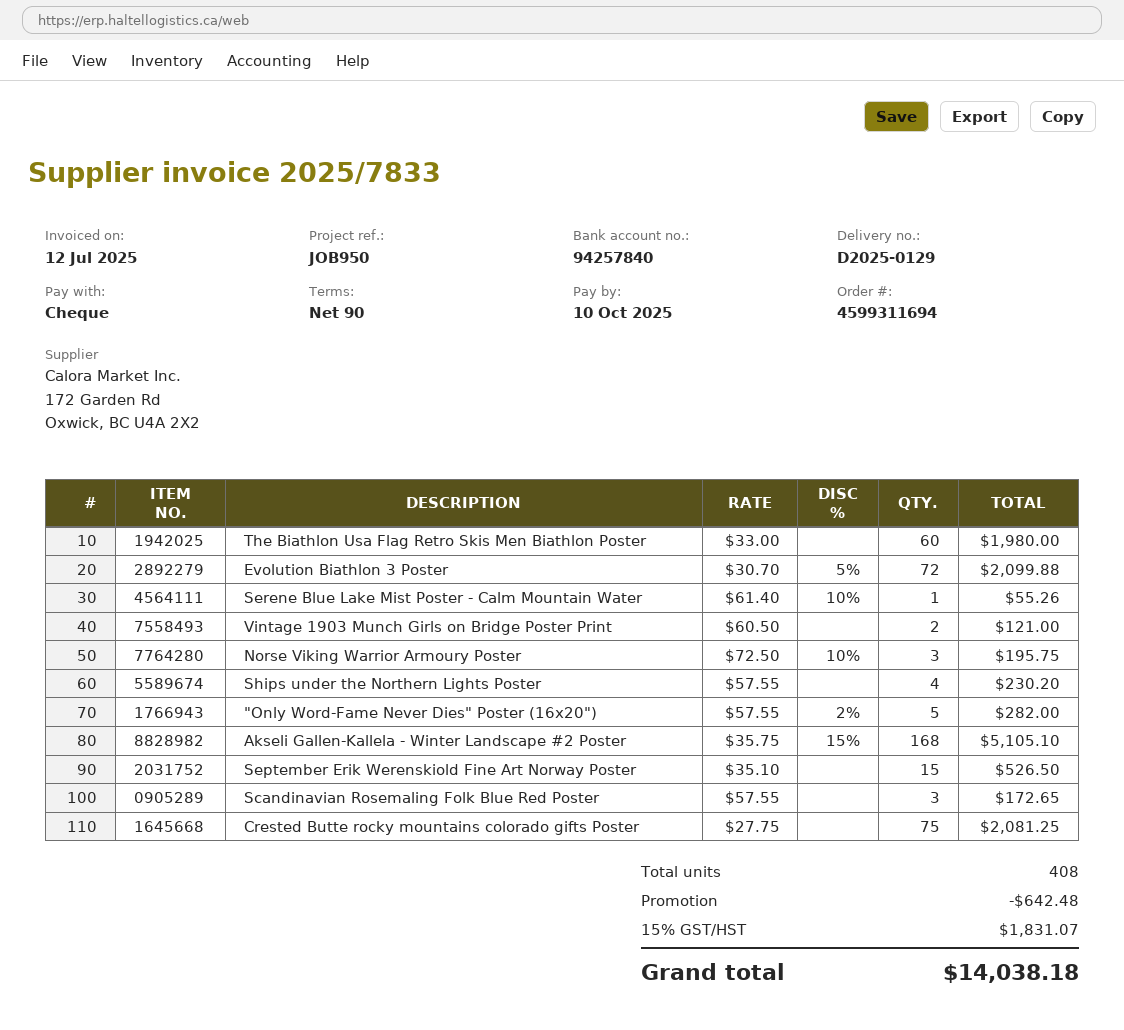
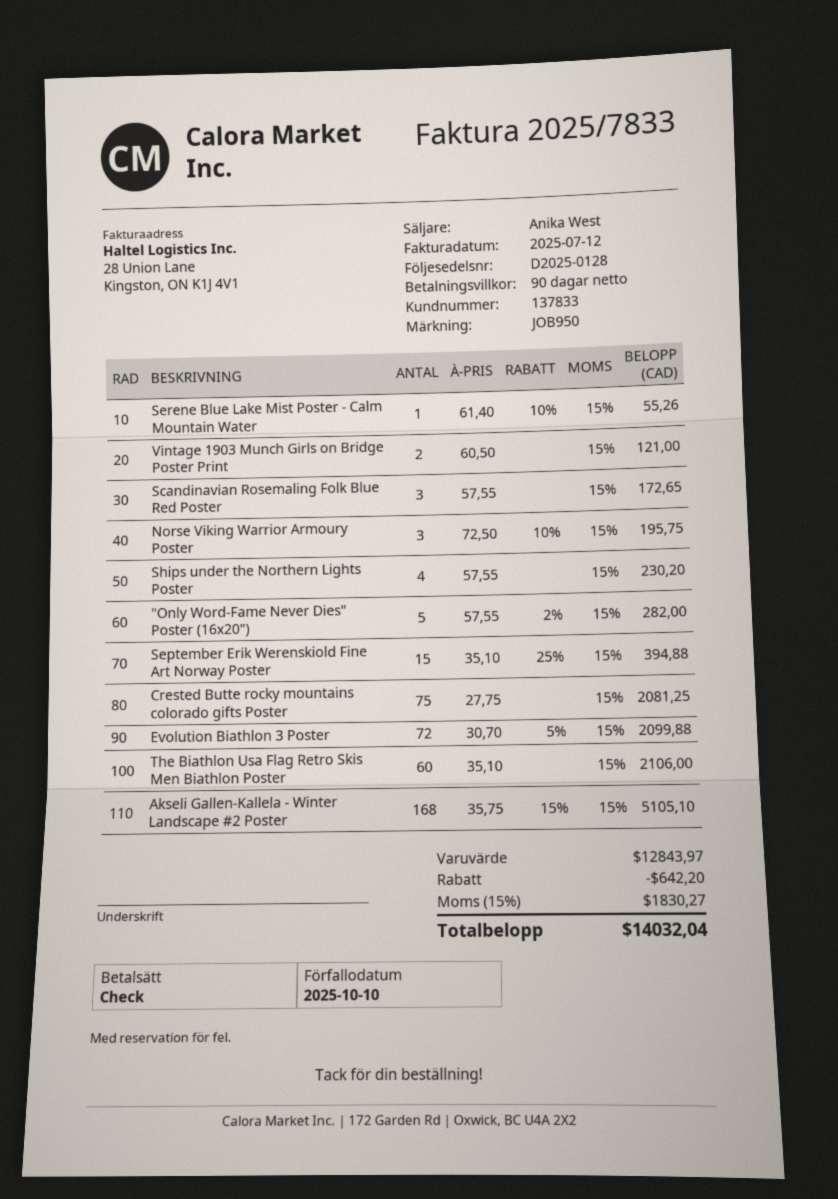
delivery note number: D2025-0129 -> D2025-0128
The Biathlon Usa Flag Retro Skis Men Biathlon Poster: 60 x 33.00 = 1980.00 -> 60 x 35.10 = 2106.00
September Erik Werenskiold Fine Art Norway Poster: 15 x 35.10 = 526.50 -> 15 x 35.10 - 25% = 394.88
discount: 642.48 -> 642.20
tax: 15% = 1831.07 -> 15% = 1830.27
total: 14038.18 -> 14032.04

